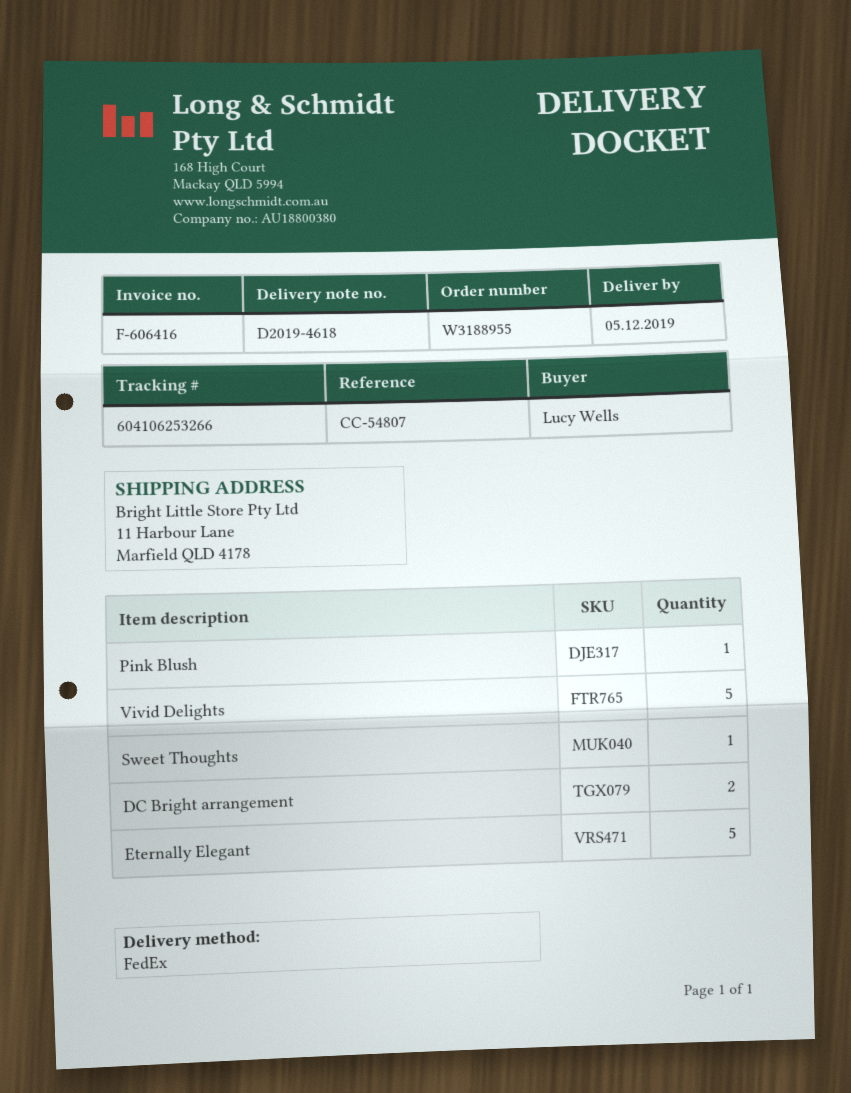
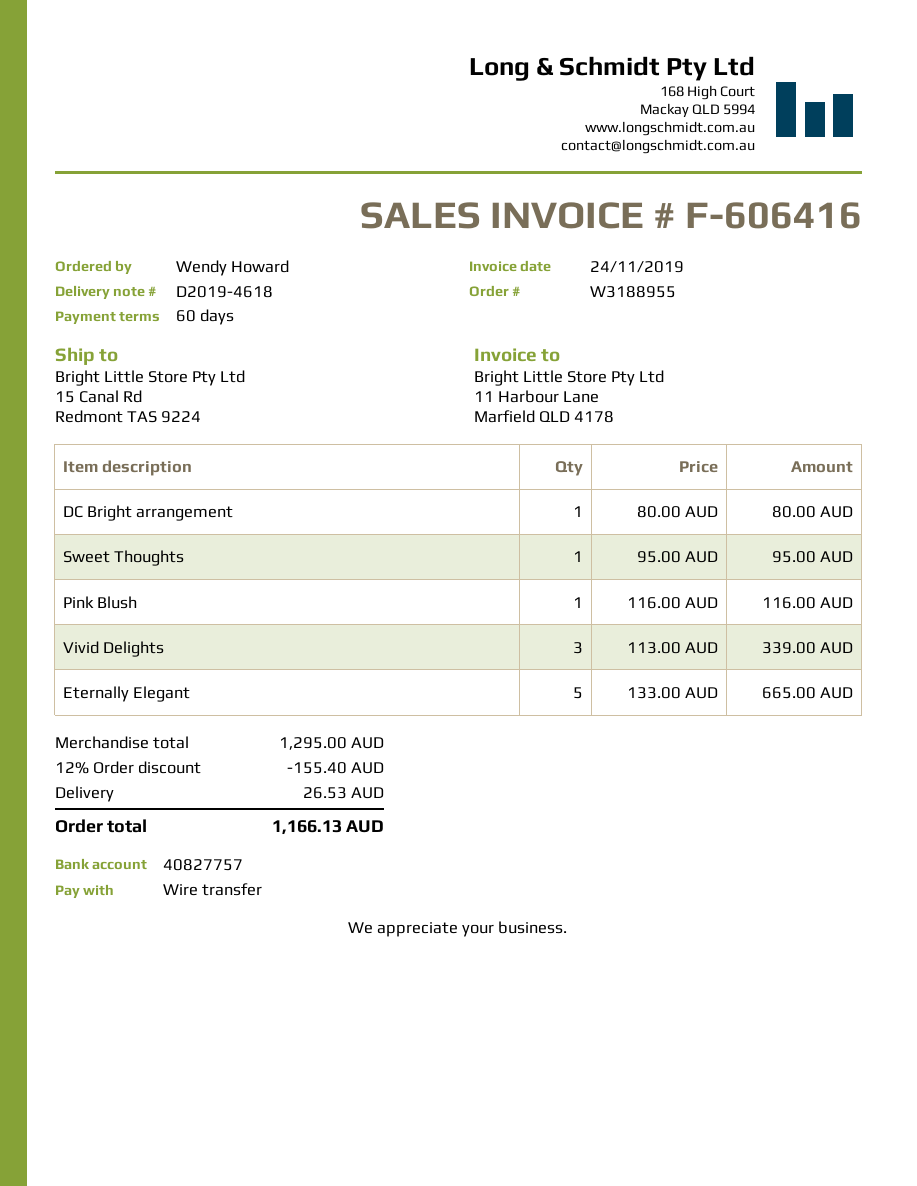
ordered by: Lucy Wells -> Wendy Howard
ship to: 11 Harbour Lane, Marfield QLD 4178 -> 15 Canal Rd, Redmont TAS 9224
Vivid Delights: 5 -> 3
DC Bright arrangement: 2 -> 1

